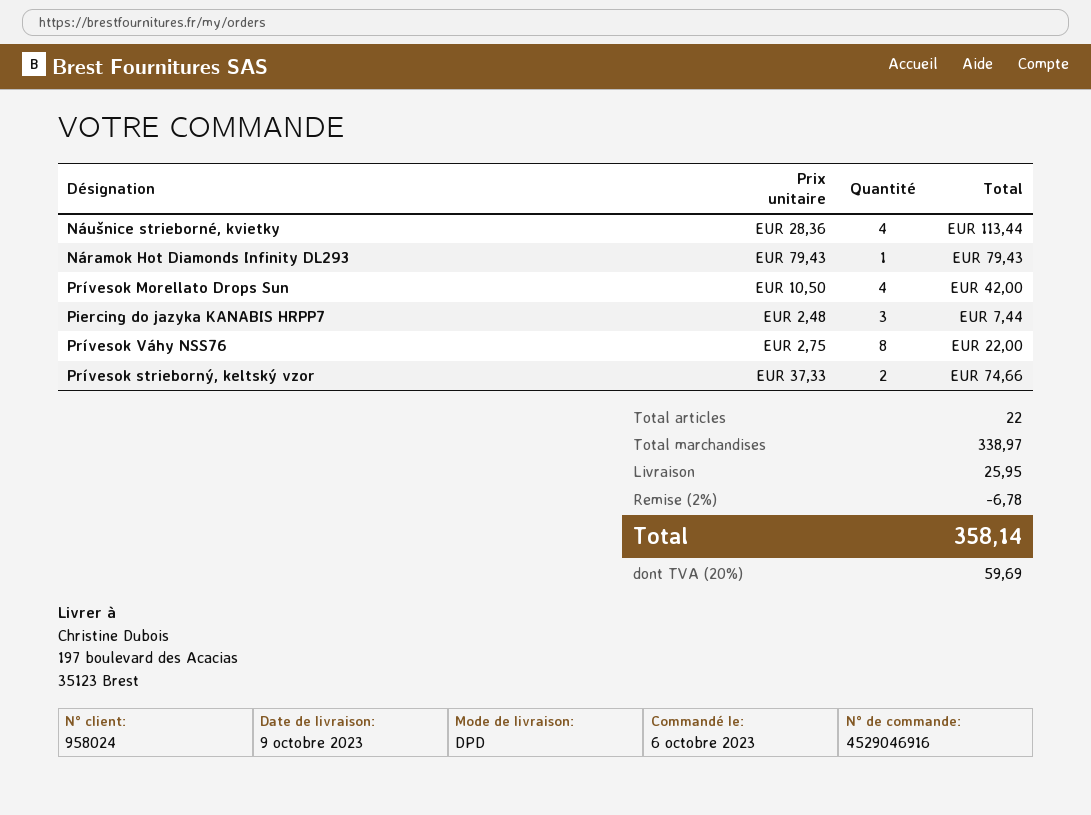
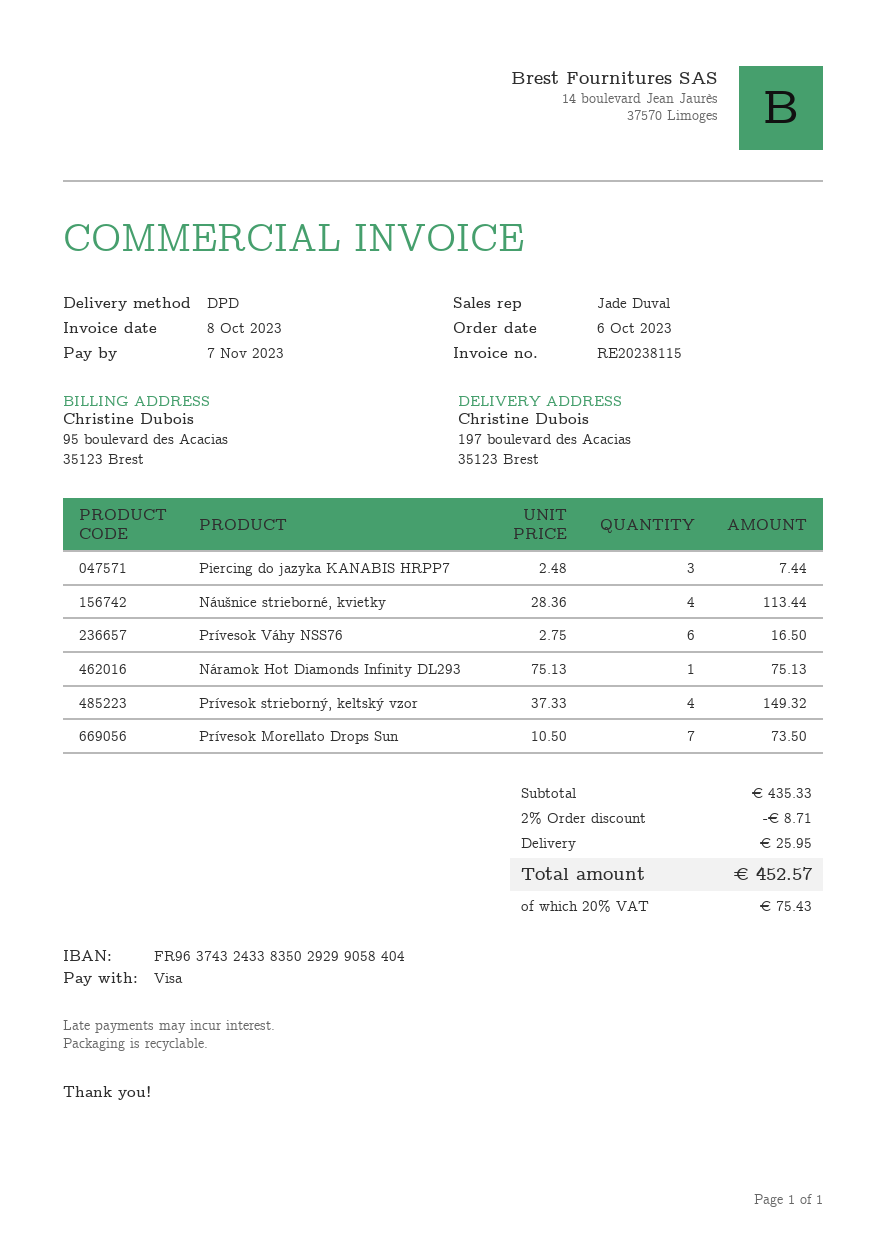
Náramok Hot Diamonds Infinity DL293: 1 x 79.43 = 79.43 -> 1 x 75.13 = 75.13
Prívesok Morellato Drops Sun: 4 x 10.50 = 42.00 -> 7 x 10.50 = 73.50
Prívesok Váhy NSS76: 8 x 2.75 = 22.00 -> 6 x 2.75 = 16.50
Prívesok strieborný, keltský vzor: 2 x 37.33 = 74.66 -> 4 x 37.33 = 149.32
subtotal: 338.97 -> 435.33
discount: 2% = 6.78 -> 2% = 8.71
tax: 20% = 59.69 -> 20% = 75.43
total: 358.14 -> 452.57

